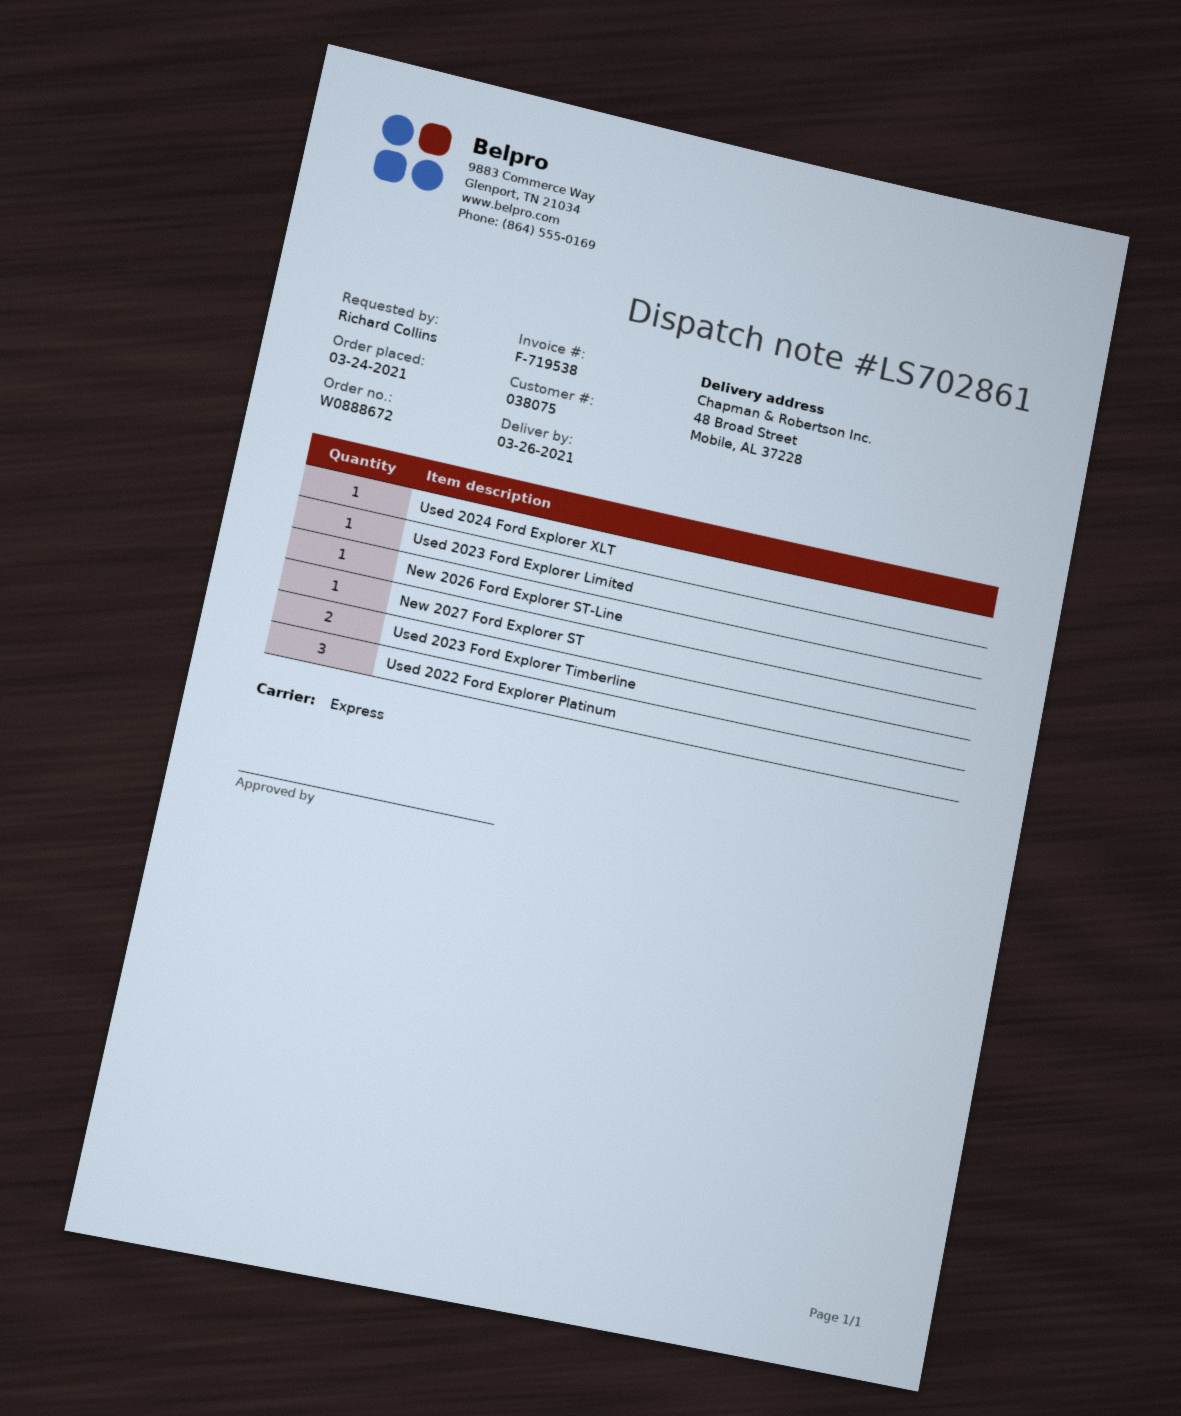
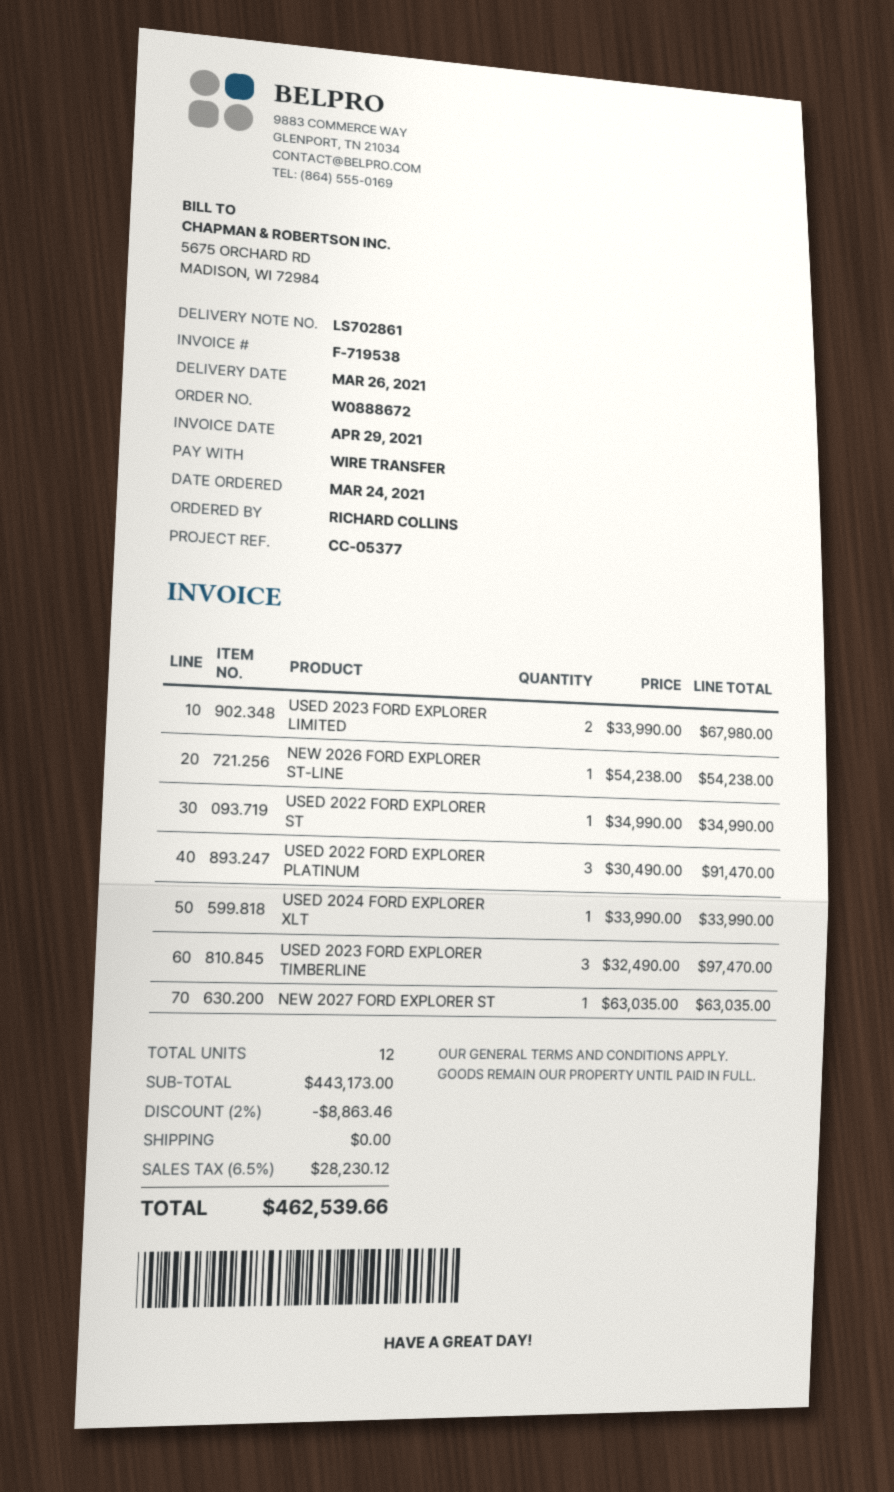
Used 2023 Ford Explorer Limited: 1 -> 2
Used 2023 Ford Explorer Timberline: 2 -> 3
USED 2022 FORD EXPLORER ST: none -> 1

